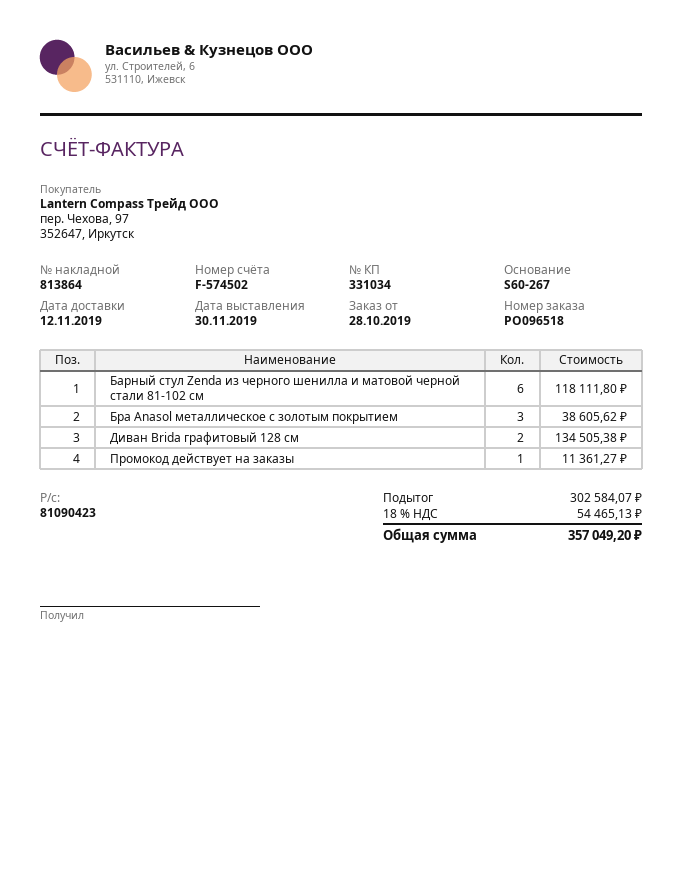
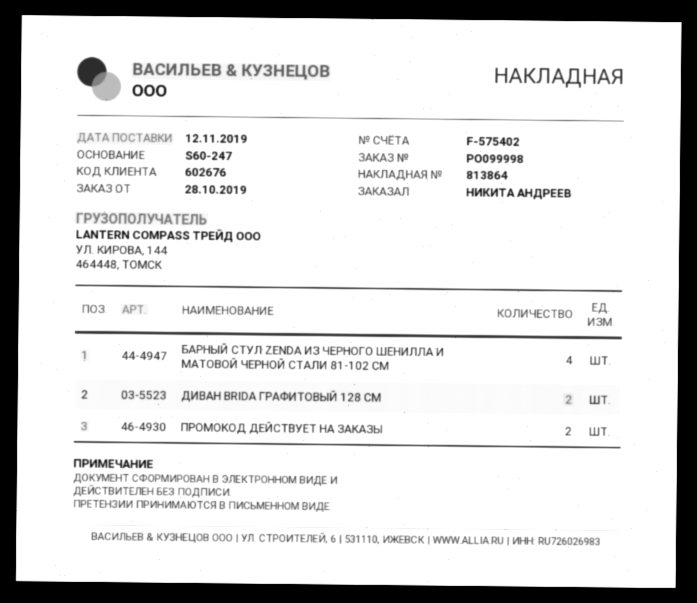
order number: PO096518 -> PO099998
invoice number: F-574502 -> F-575402
reference: S60-267 -> S60-247
Барный стул Zenda из черного шенилла и матовой черной стали 81-102 см: 6 -> 4
Бра Anasol металлическое с золотым покрытием: 3 -> none
Промокод действует на заказы: 1 -> 2

